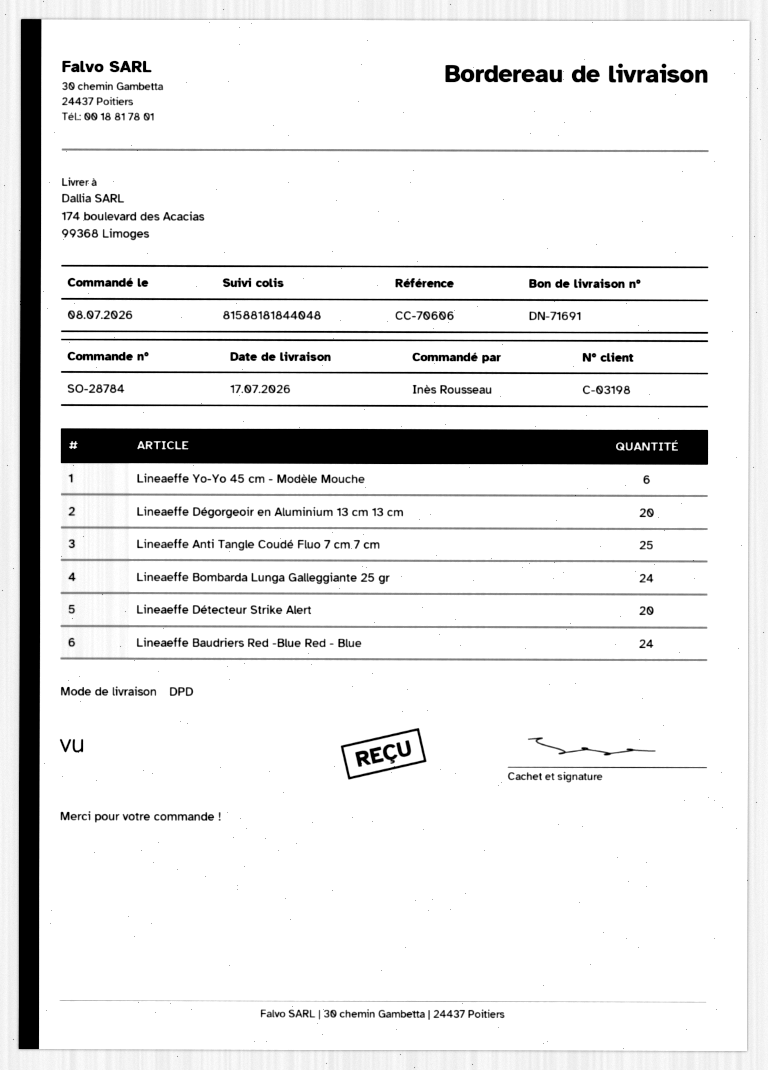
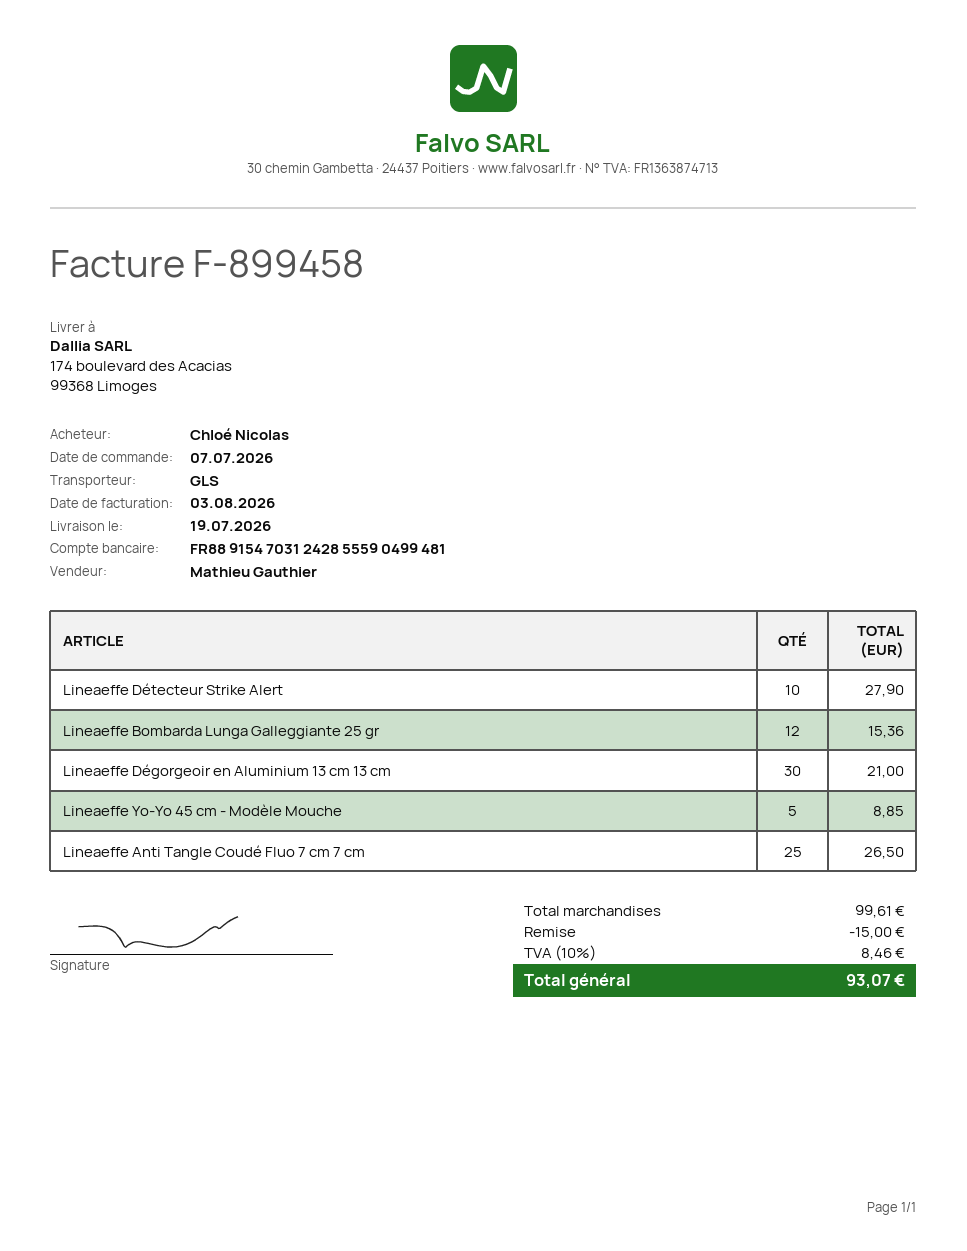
order date: 2026-07-08 -> 2026-07-07
delivery date: 2026-07-17 -> 2026-07-19
ordered by: Inès Rousseau -> Chloé Nicolas
shipping method: DPD -> GLS
Lineaeffe Yo-Yo 45 cm - Modèle Mouche: 6 -> 5
Lineaeffe Dégorgeoir en Aluminium 13 cm 13 cm: 20 -> 30
Lineaeffe Bombarda Lunga Galleggiante 25 gr: 24 -> 12
Lineaeffe Détecteur Strike Alert: 20 -> 10
Lineaeffe Baudriers Red -Blue Red - Blue: 24 -> none

